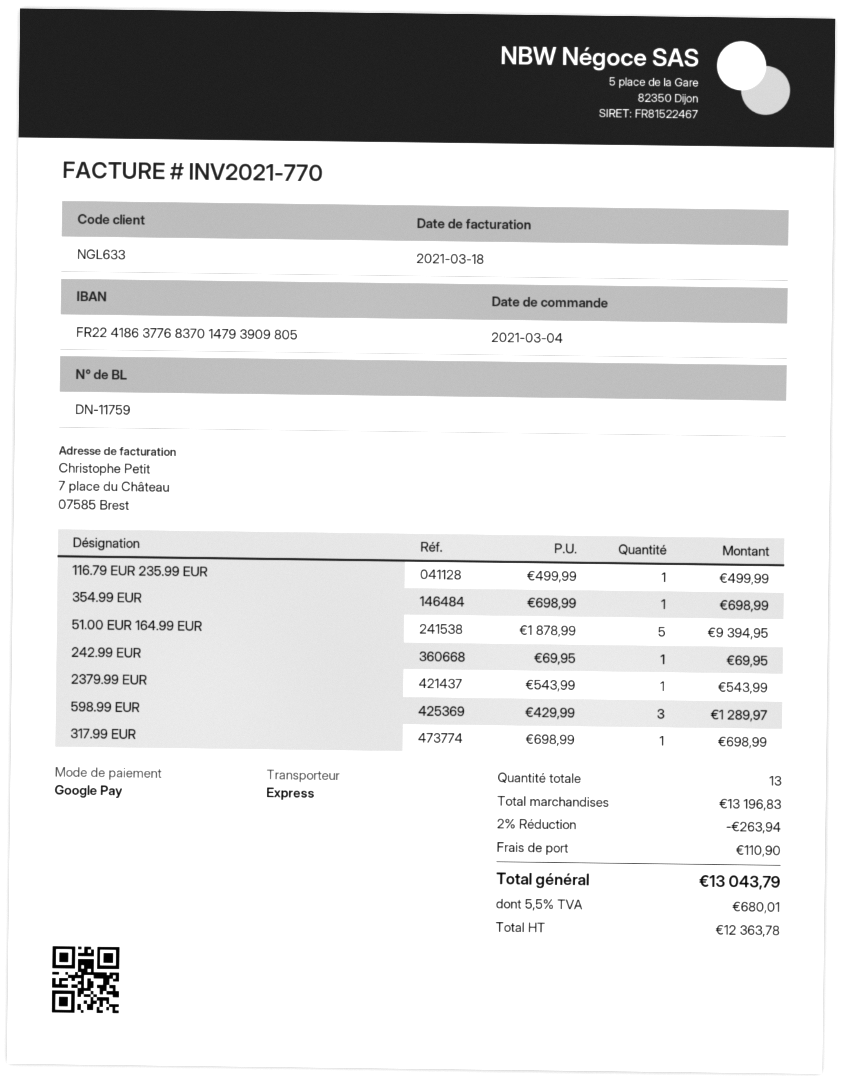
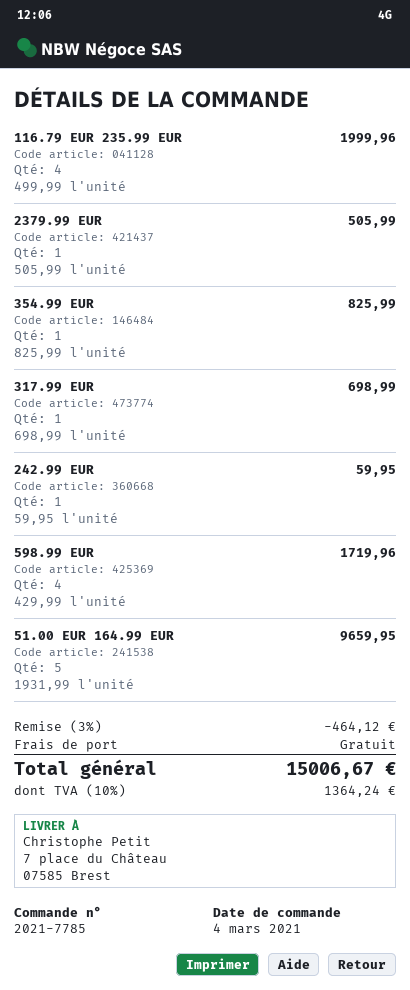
116.79 EUR 235.99 EUR: 1 x 499.99 = 499.99 -> 4 x 499.99 = 1999.96
354.99 EUR: 1 x 698.99 = 698.99 -> 1 x 825.99 = 825.99
51.00 EUR 164.99 EUR: 5 x 1878.99 = 9394.95 -> 5 x 1931.99 = 9659.95
242.99 EUR: 1 x 69.95 = 69.95 -> 1 x 59.95 = 59.95
2379.99 EUR: 1 x 543.99 = 543.99 -> 1 x 505.99 = 505.99
598.99 EUR: 3 x 429.99 = 1289.97 -> 4 x 429.99 = 1719.96
discount: 2% = 263.94 -> 3% = 464.12
shipping: 110.90 -> 0.00
tax: 5.5% = 680.01 -> 10% = 1364.24
total: 13043.79 -> 15006.67

